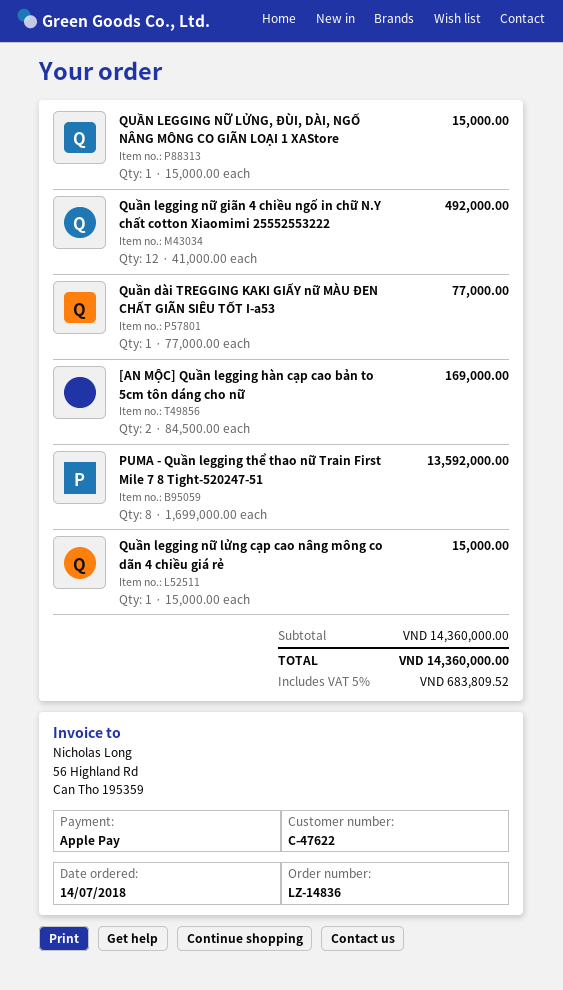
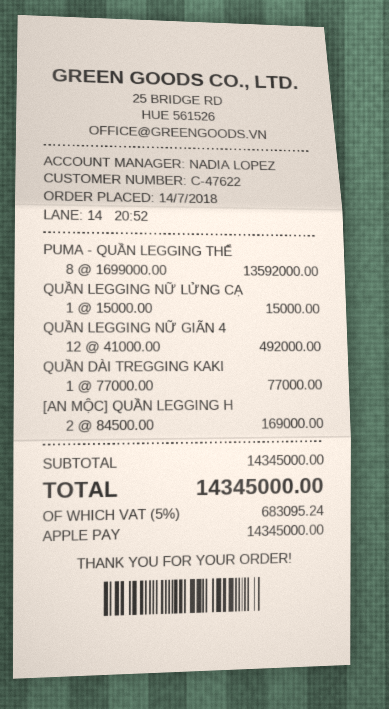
QUẦN LEGGING NỮ LỬNG, ĐÙI, DÀI, NGỐ NÂNG MÔNG CO GIÃN LOẠI 1 XAStore: 1 x 15000.00 = 15000.00 -> none
subtotal: 14360000.00 -> 14345000.00
tax: 5% = 683809.52 -> 5% = 683095.24
total: 14360000.00 -> 14345000.00

